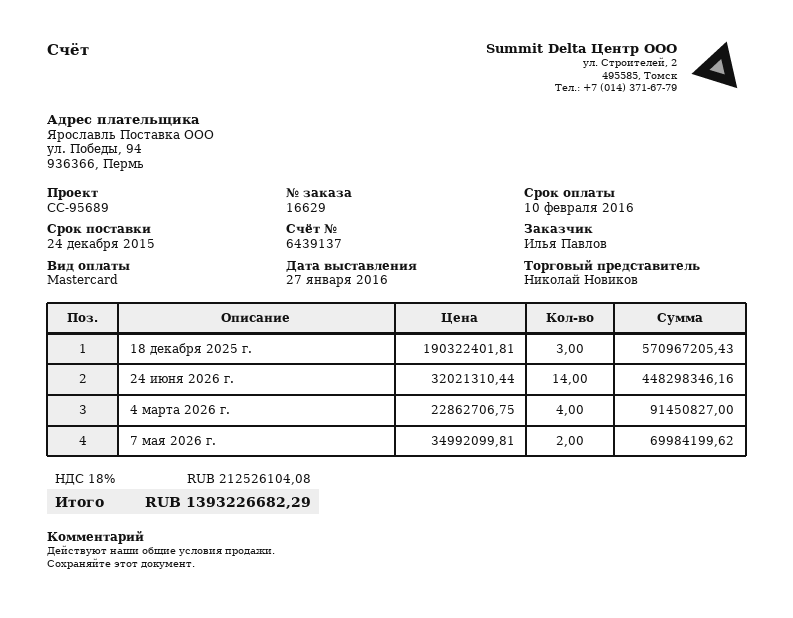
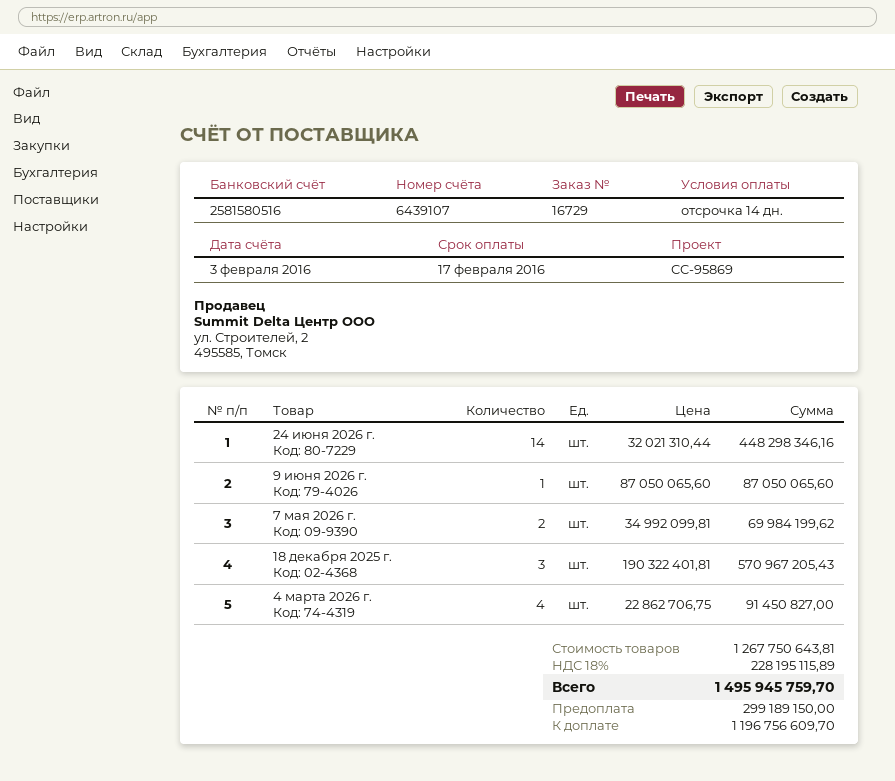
order number: 16629 -> 16729
invoice number: 6439137 -> 6439107
invoice date: 2016-01-27 -> 2016-02-03
due date: 2016-02-10 -> 2016-02-17
reference: CC-95689 -> CC-95869
9 июня 2026 г.: none -> 1 x 87050065.60 = 87050065.60
tax: 18% = 212526104.08 -> 18% = 228195115.89
total: 1393226682.29 -> 1495945759.70

